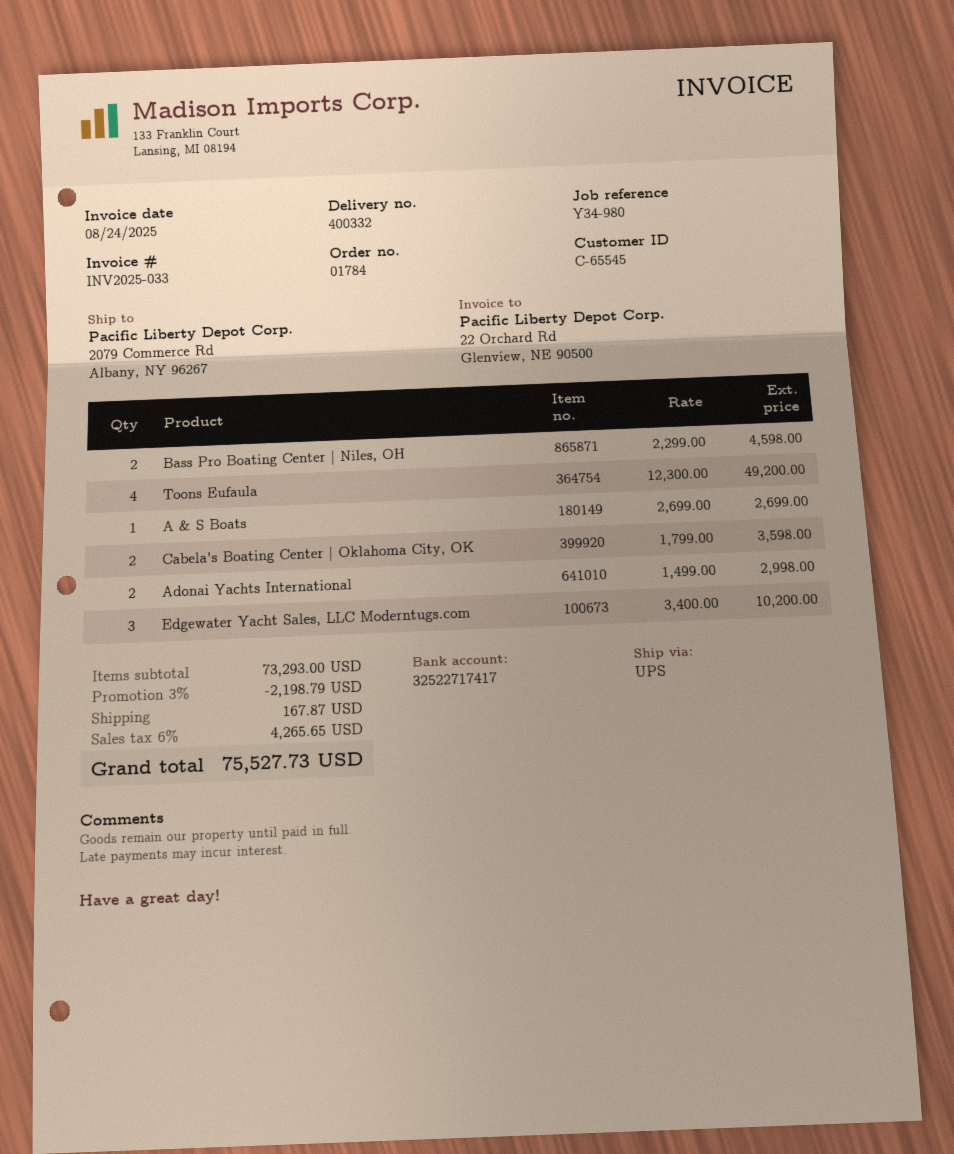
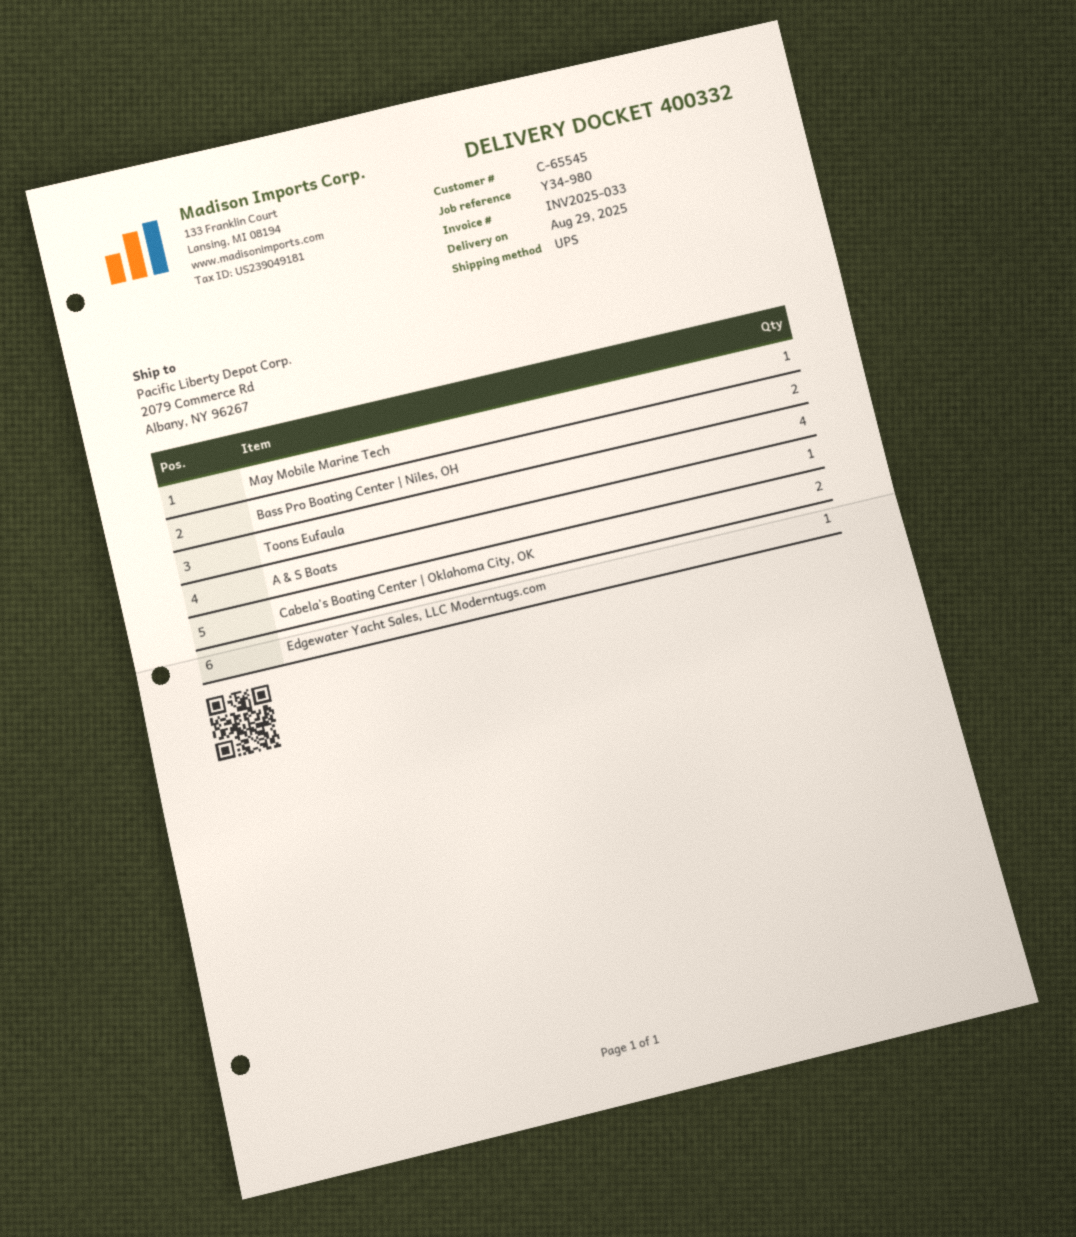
Adonai Yachts International: 2 -> none
Edgewater Yacht Sales, LLC Moderntugs.com: 3 -> 1
May Mobile Marine Tech: none -> 1

